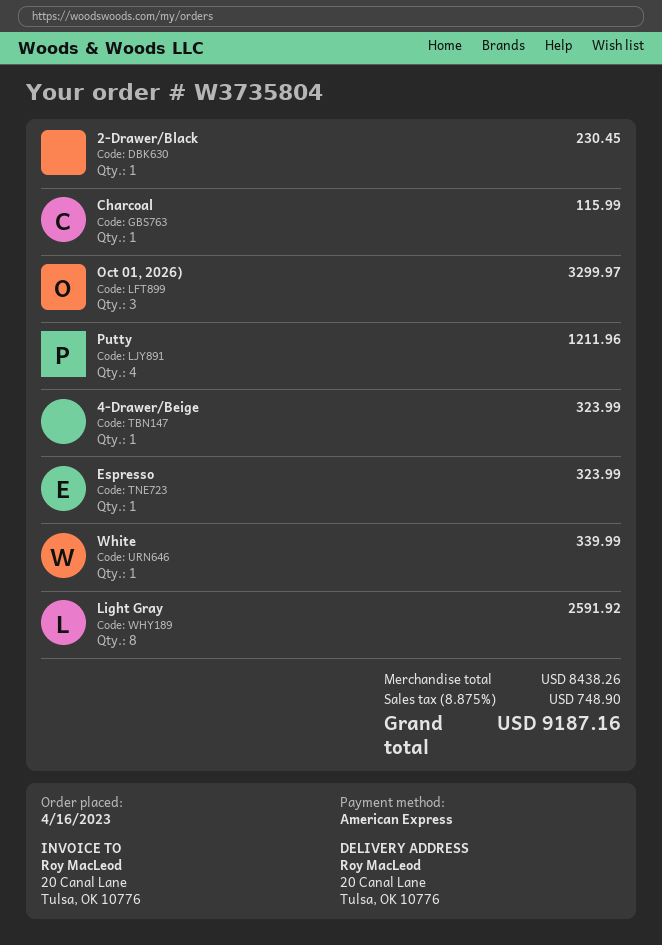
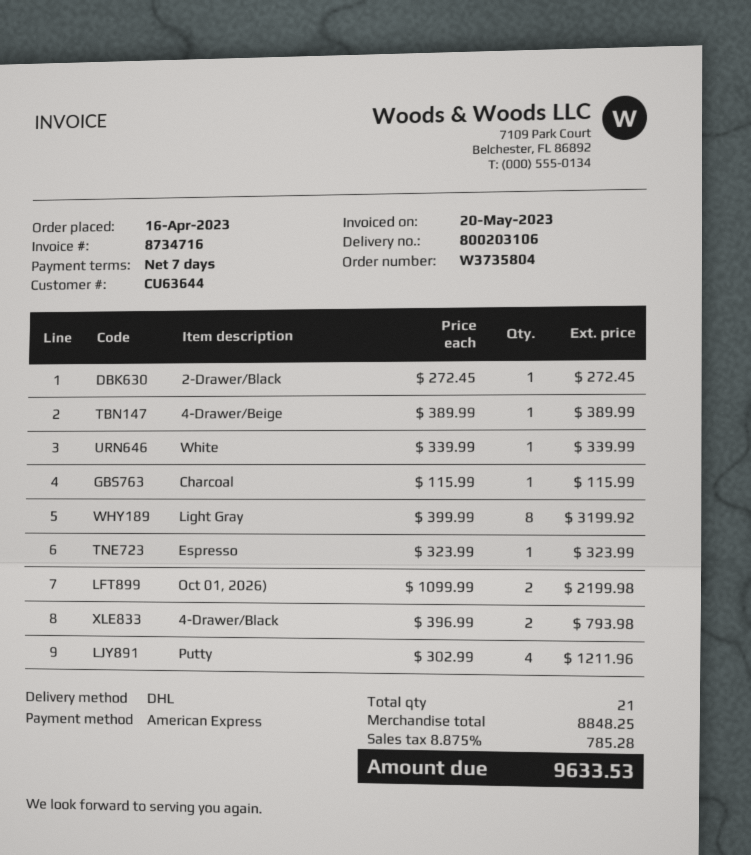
2-Drawer/Black: 1 for 230.45 -> 1 for 272.45
Oct 01, 2026): 3 for 3299.97 -> 2 for 2199.98
4-Drawer/Beige: 1 for 323.99 -> 1 for 389.99
Light Gray: 8 for 2591.92 -> 8 for 3199.92
4-Drawer/Black: none -> 2 for 793.98
subtotal: 8438.26 -> 8848.25
tax: 8.875% = 748.90 -> 8.875% = 785.28
total: 9187.16 -> 9633.53

